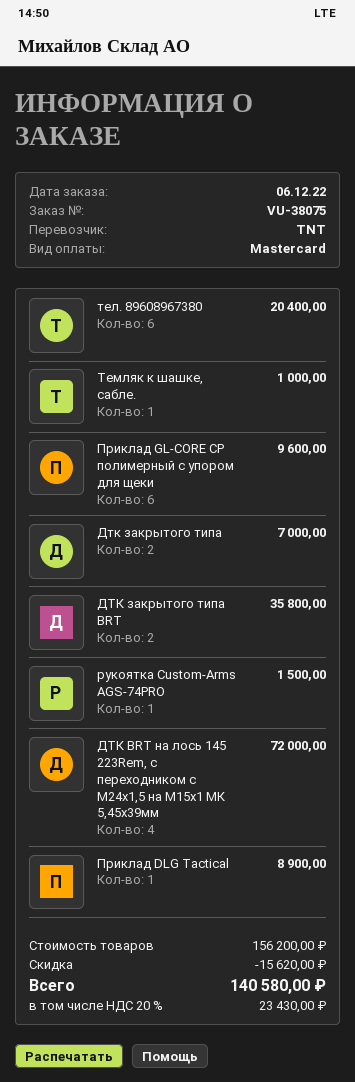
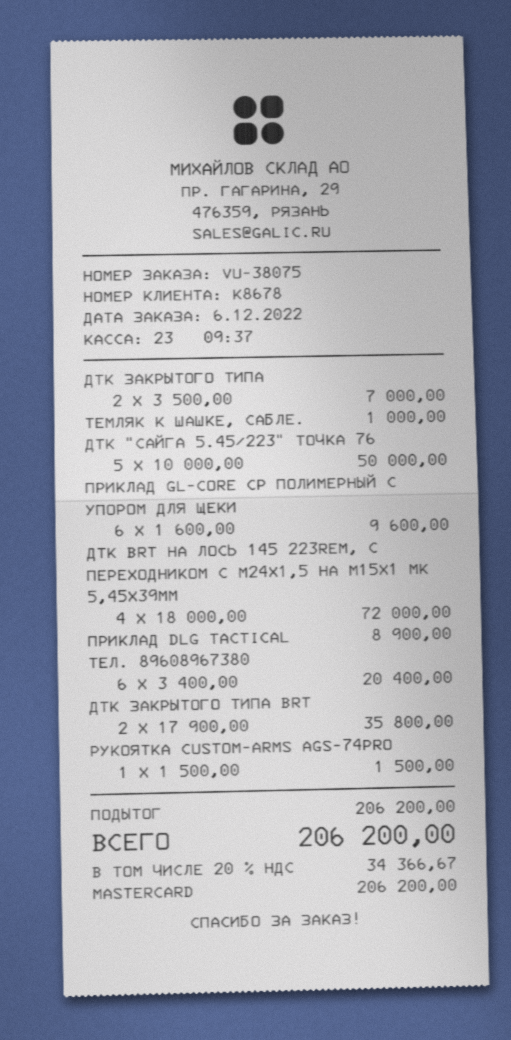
ДТК "САЙГА 5.45/223" ТОЧКА 76: none -> 5 for 50000.00
subtotal: 156200.00 -> 206200.00
discount: 15620.00 -> none
tax: 20% = 23430.00 -> 20% = 34366.67
total: 140580.00 -> 206200.00

